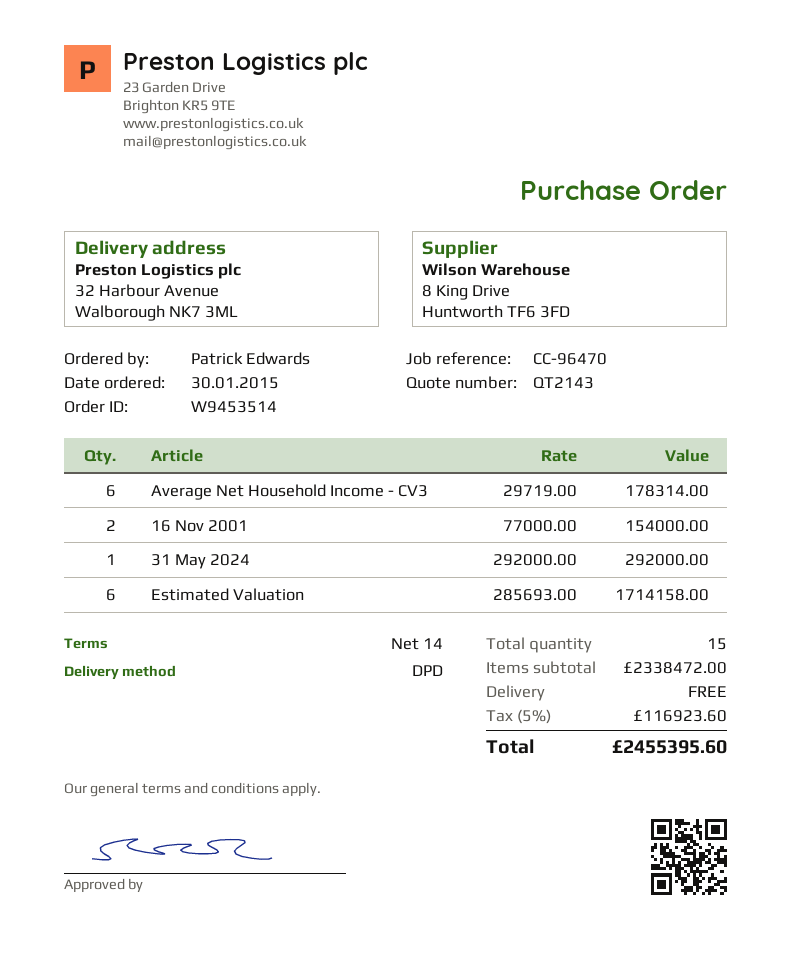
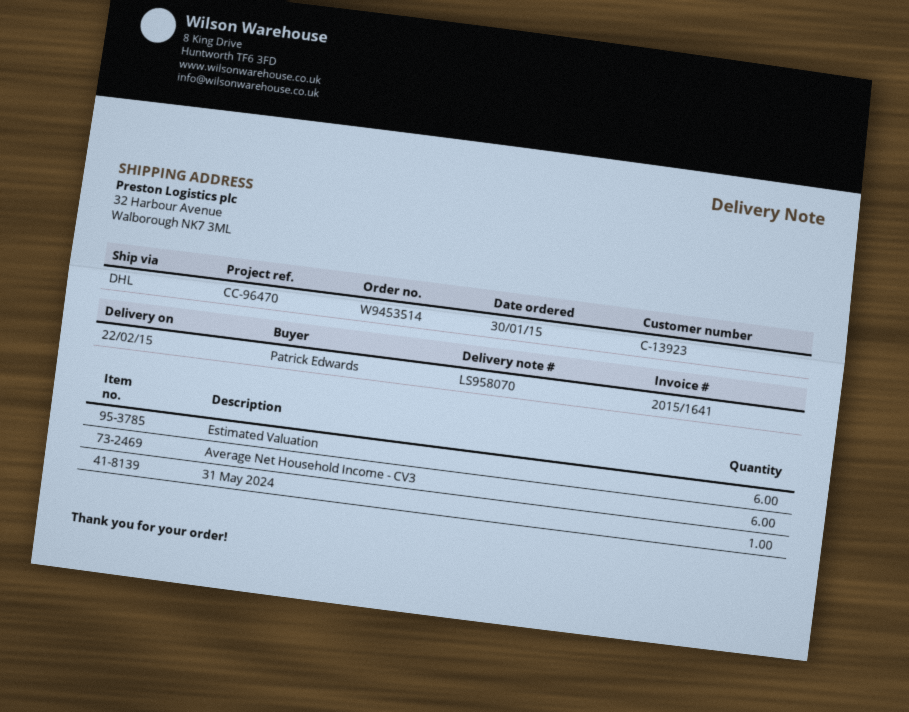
shipping method: DPD -> DHL
16 Nov 2001: 2 -> none

